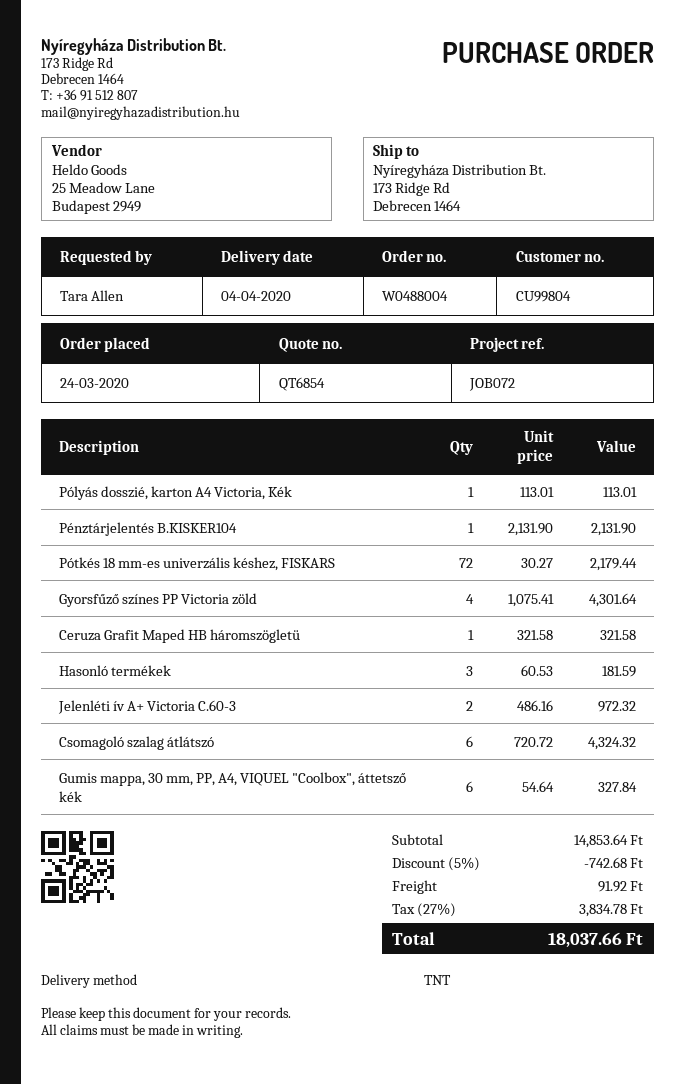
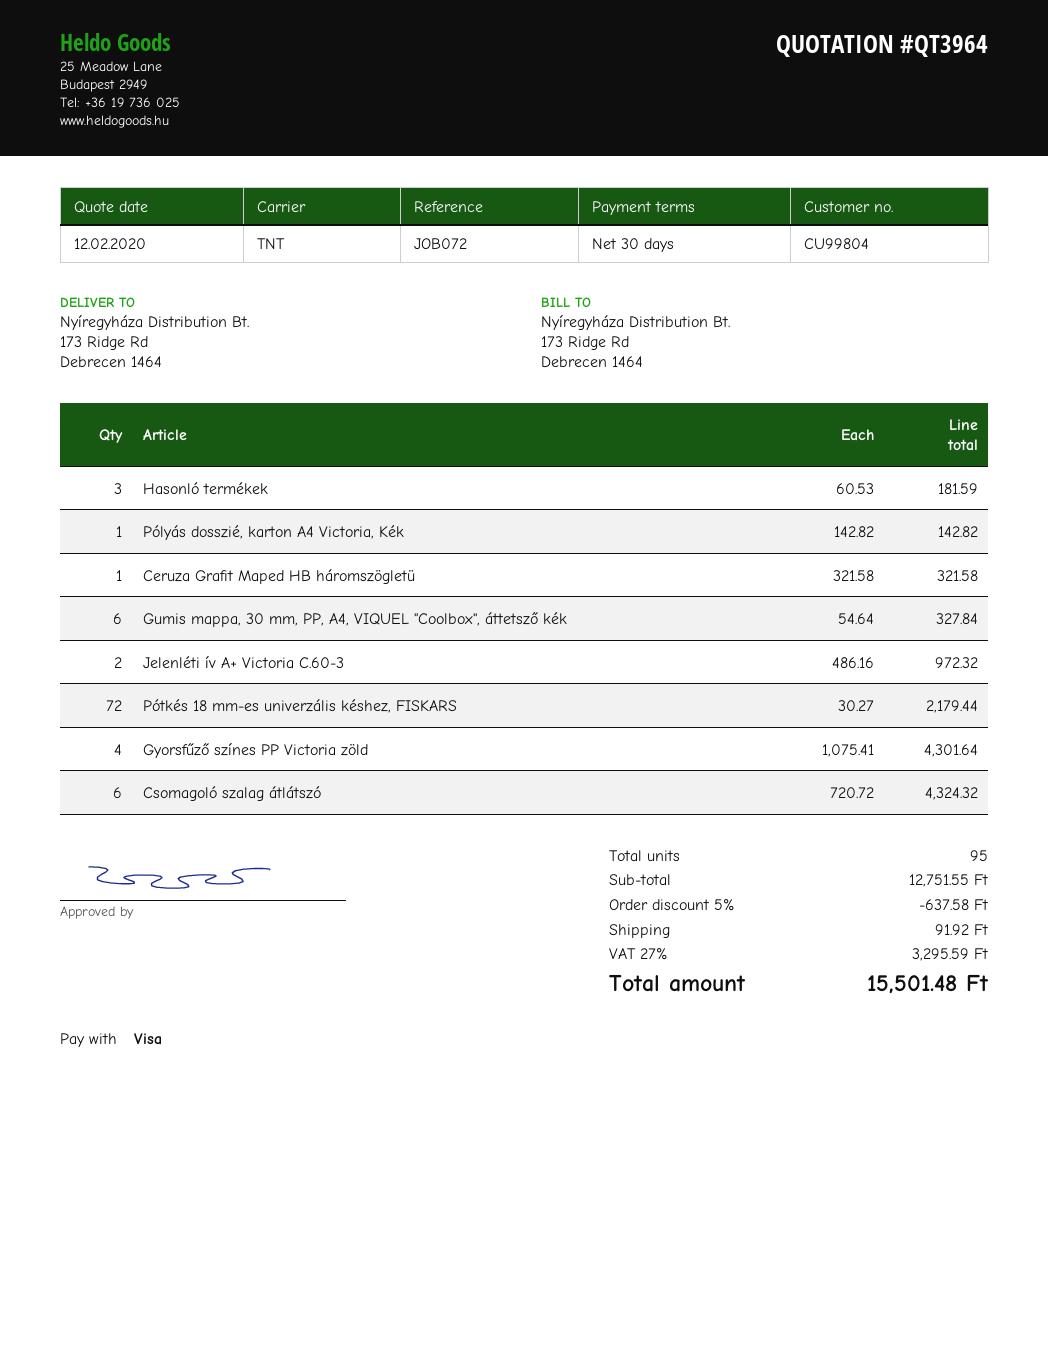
quote number: QT6854 -> QT3964
Pólyás dosszié, karton A4 Victoria, Kék: 1 x 113.01 = 113.01 -> 1 x 142.82 = 142.82
Pénztárjelentés B.KISKER104: 1 x 2131.90 = 2131.90 -> none
subtotal: 14853.64 -> 12751.55
discount: 5% = 742.68 -> 5% = 637.58
tax: 27% = 3834.78 -> 27% = 3295.59
total: 18037.66 -> 15501.48

